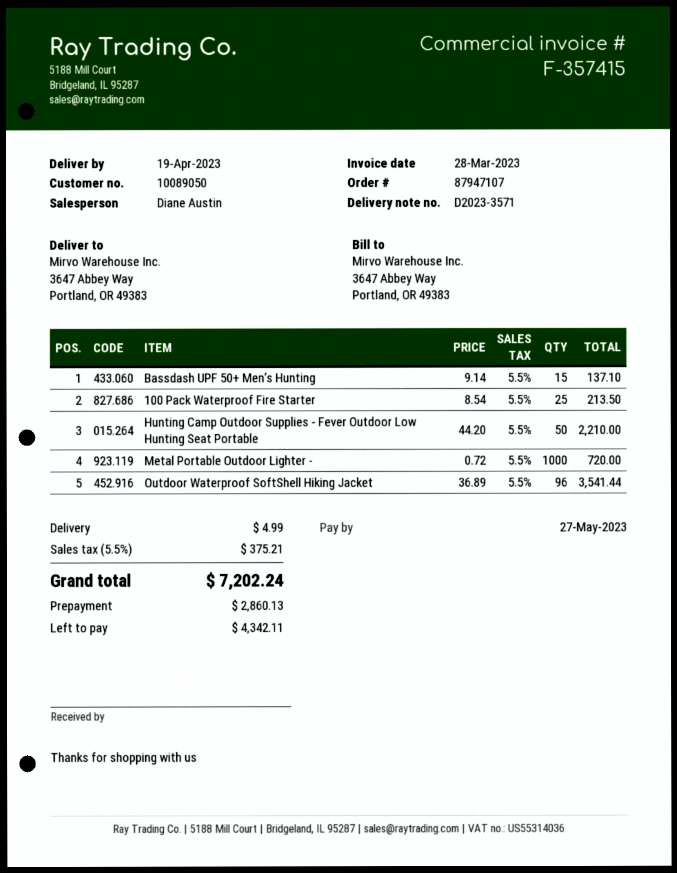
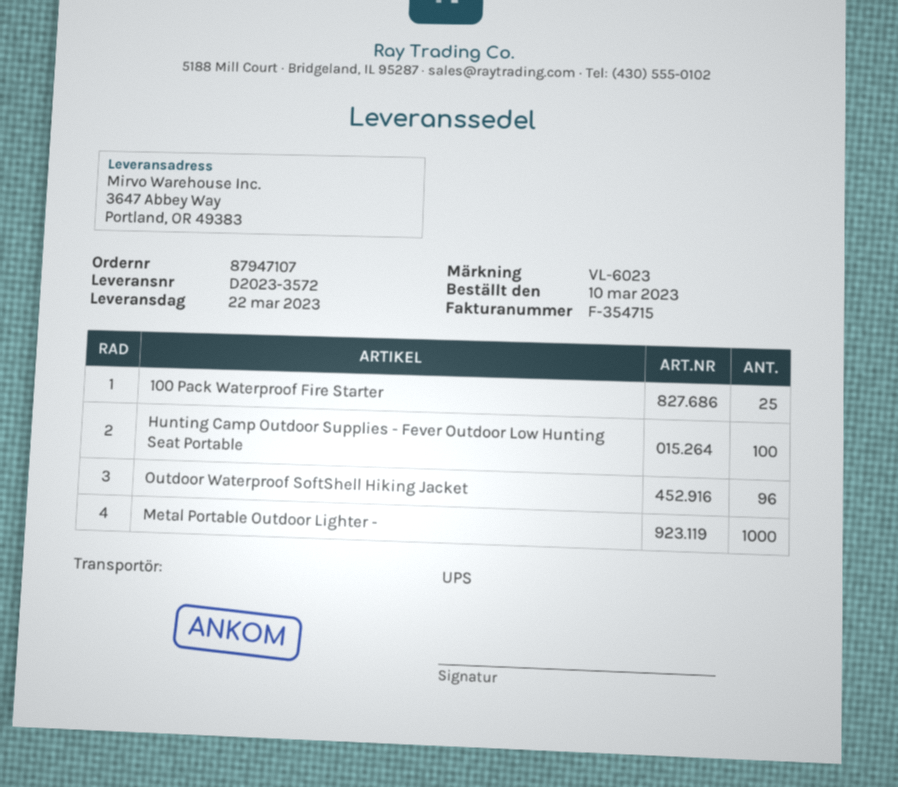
delivery note number: D2023-3571 -> D2023-3572
delivery date: 2023-04-19 -> 2023-03-22
invoice number: F-357415 -> F-354715
Bassdash UPF 50+ Men’s Hunting: 15 -> none
Hunting Camp Outdoor Supplies - Fever Outdoor Low Hunting Seat Portable: 50 -> 100

